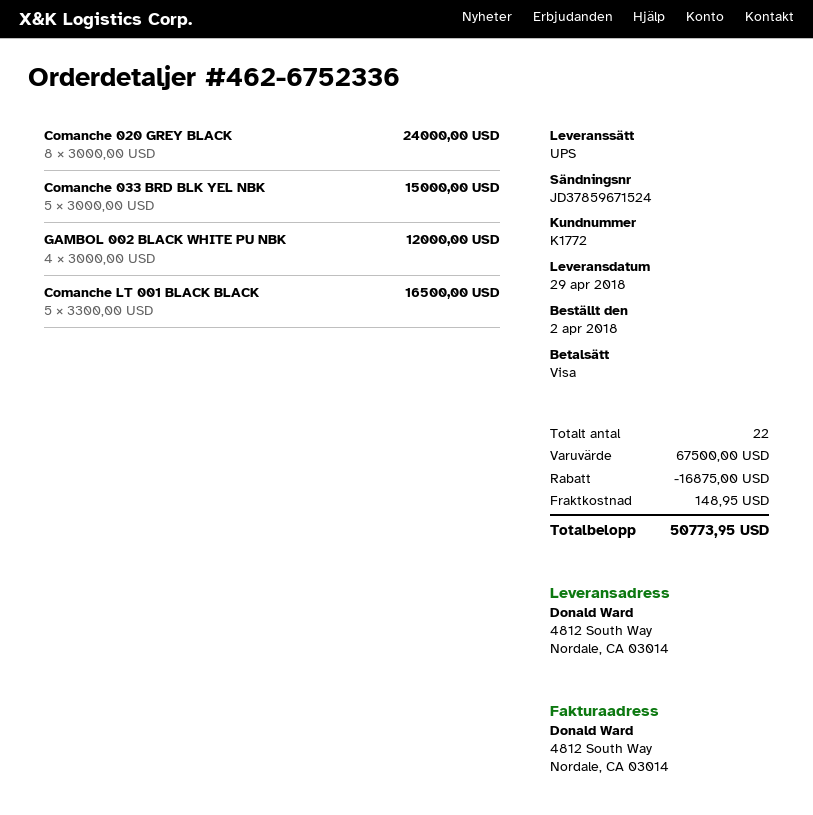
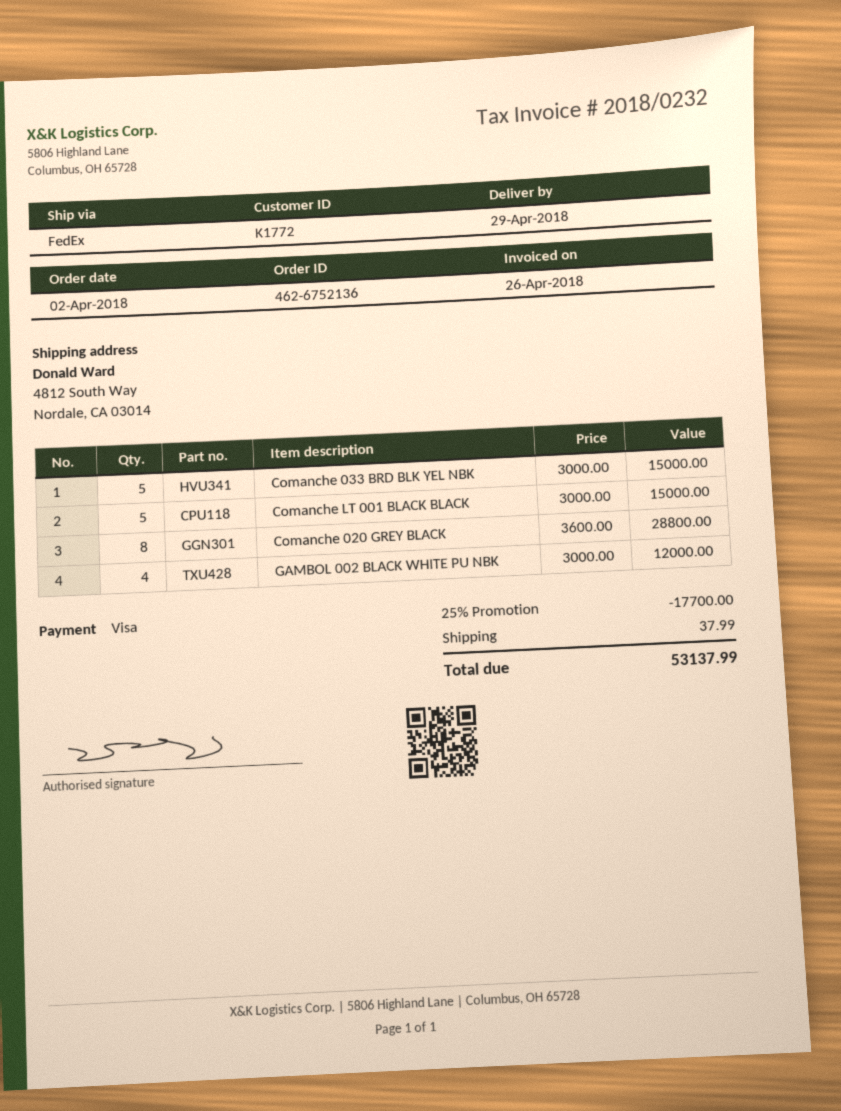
order number: 462-6752336 -> 462-6752136
shipping method: UPS -> FedEx
Comanche 020 GREY BLACK: 8 x 3000.00 = 24000.00 -> 8 x 3600.00 = 28800.00
Comanche LT 001 BLACK BLACK: 5 x 3300.00 = 16500.00 -> 5 x 3000.00 = 15000.00
discount: 16875.00 -> 17700.00
shipping: 148.95 -> 37.99
total: 50773.95 -> 53137.99

